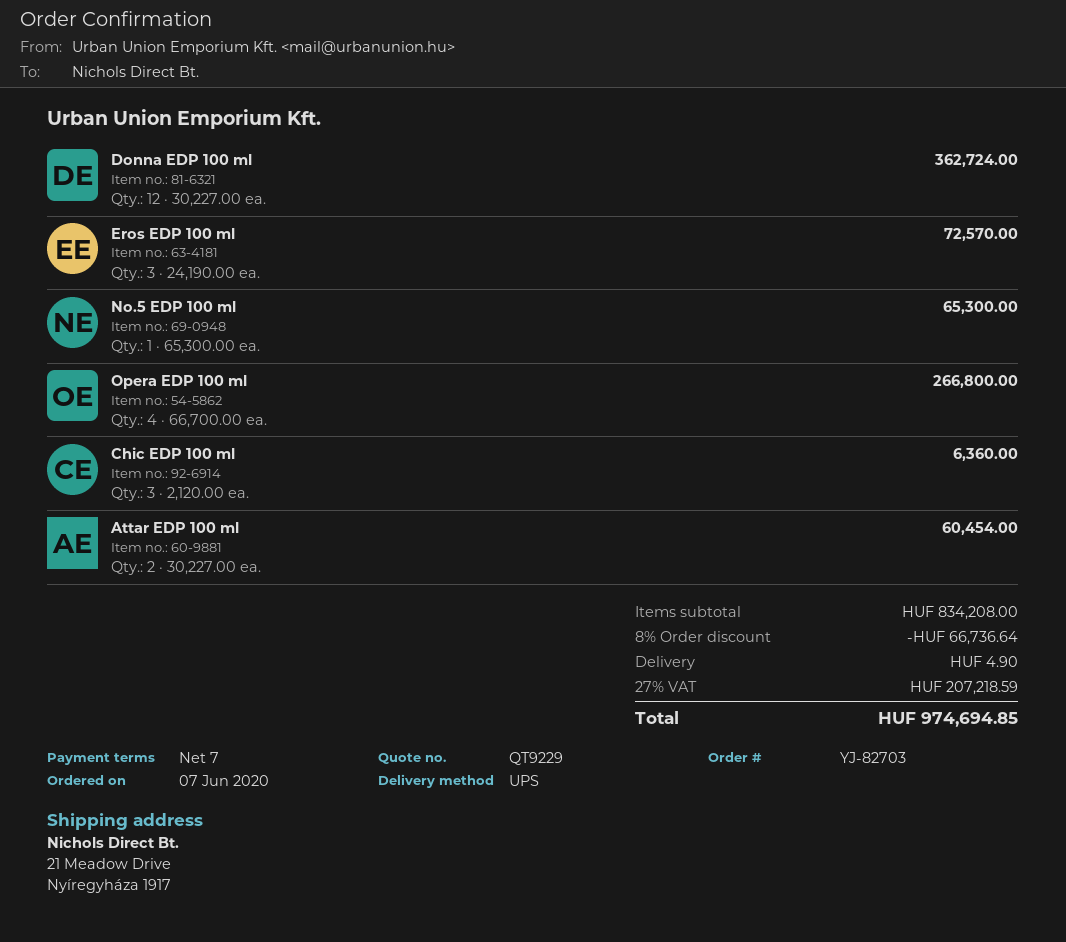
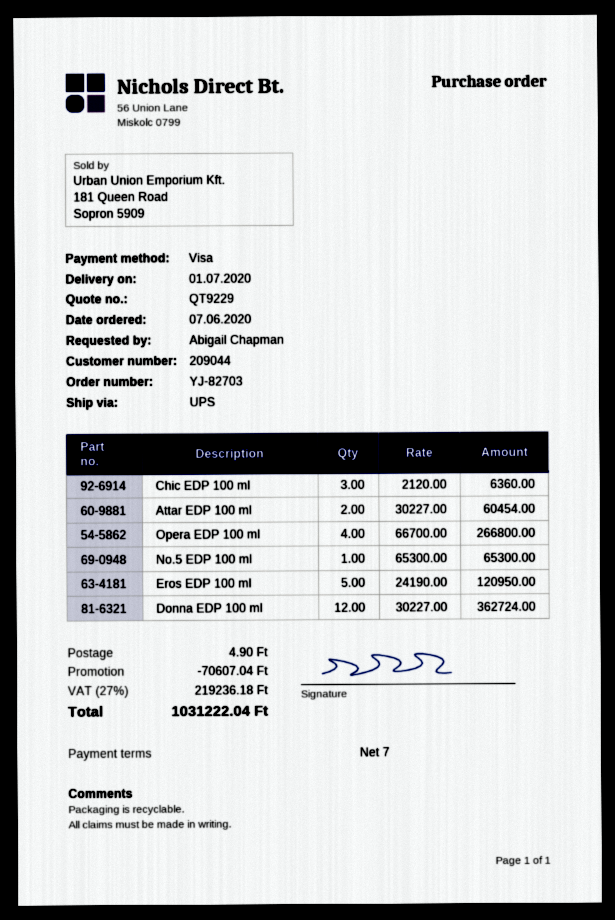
Eros EDP 100 ml: 3 x 24190.00 = 72570.00 -> 5 x 24190.00 = 120950.00
discount: 66736.64 -> 70607.04
tax: 27% = 207218.59 -> 27% = 219236.18
total: 974694.85 -> 1031222.04

